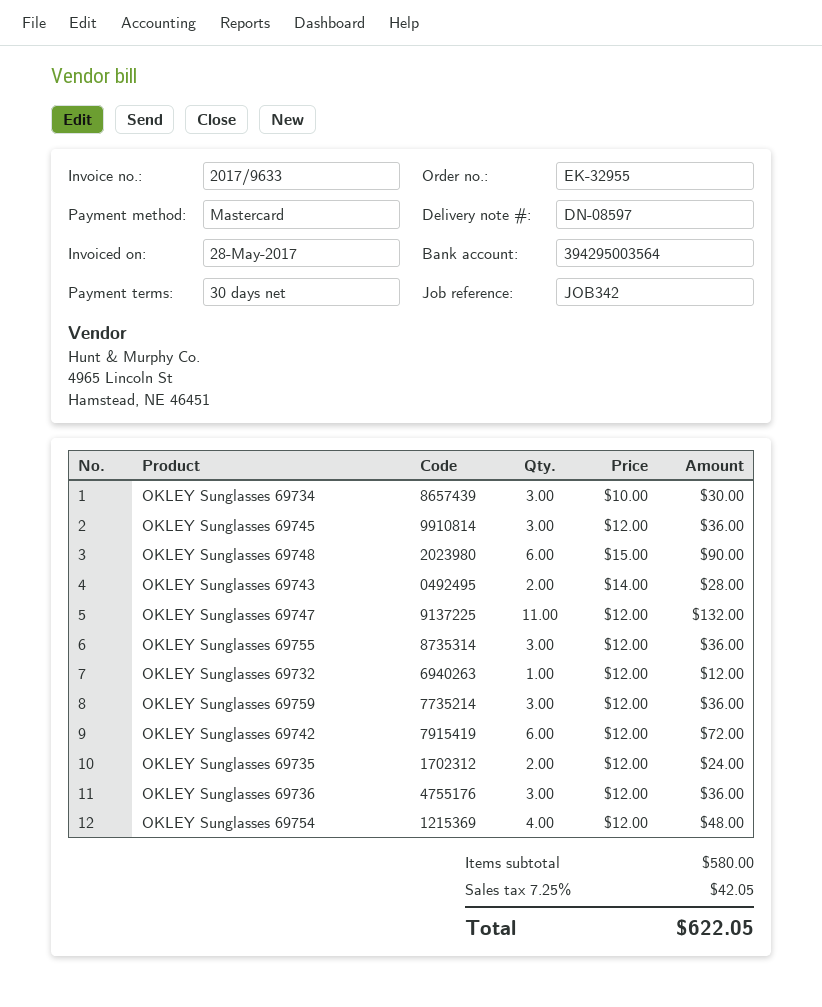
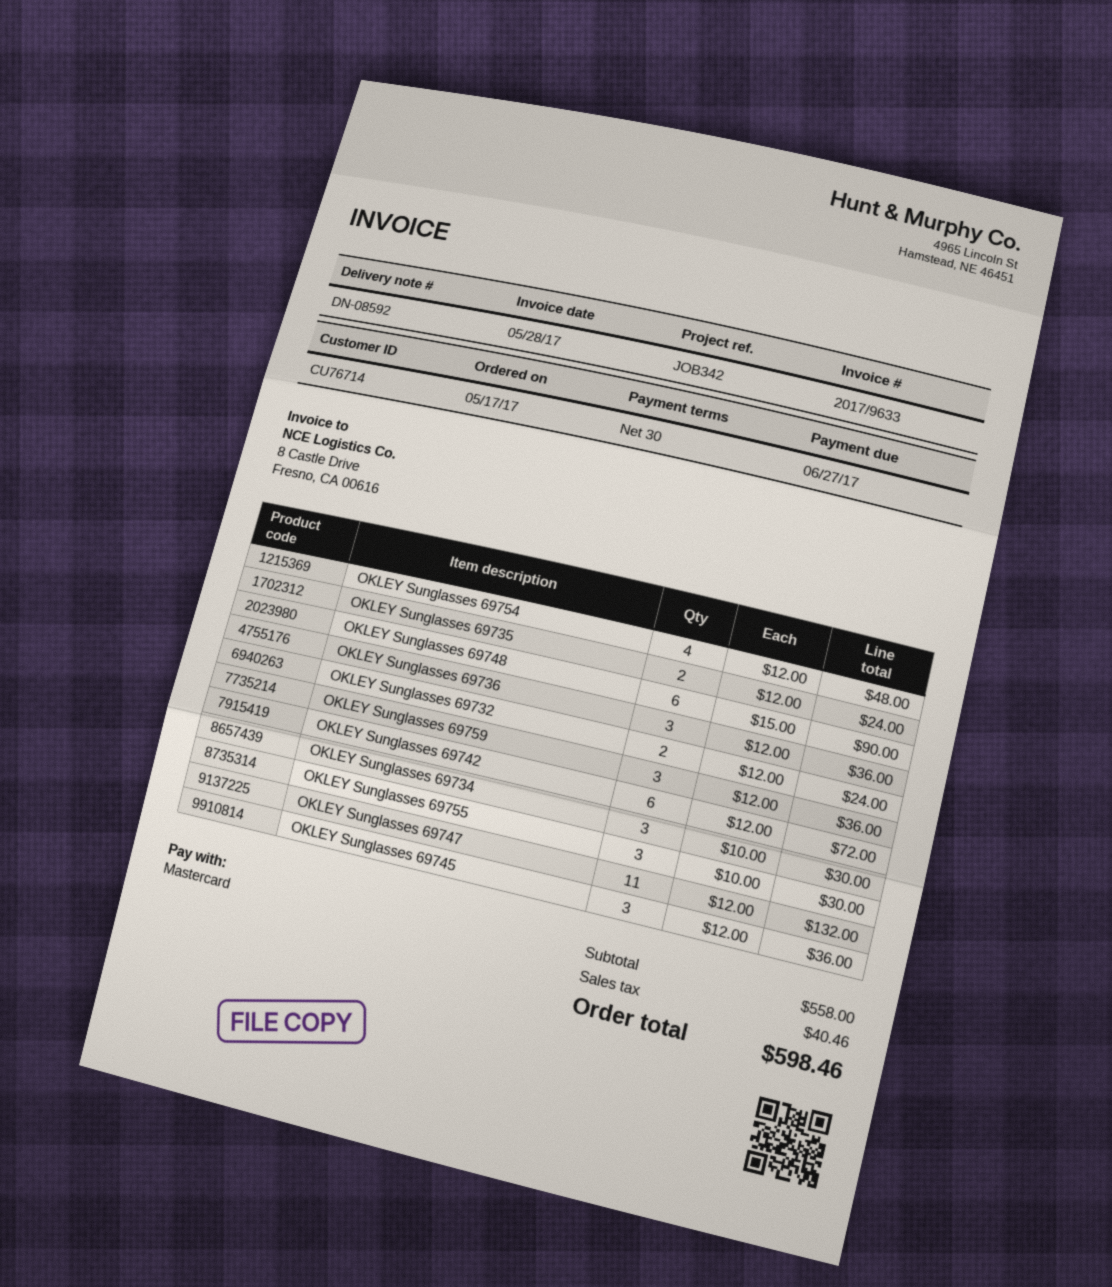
delivery note number: DN-08597 -> DN-08592
OKLEY Sunglasses 69743: 2 x 14.00 = 28.00 -> none
OKLEY Sunglasses 69755: 3 x 12.00 = 36.00 -> 3 x 10.00 = 30.00
OKLEY Sunglasses 69732: 1 x 12.00 = 12.00 -> 2 x 12.00 = 24.00
subtotal: 580.00 -> 558.00
tax: 42.05 -> 40.46
total: 622.05 -> 598.46

